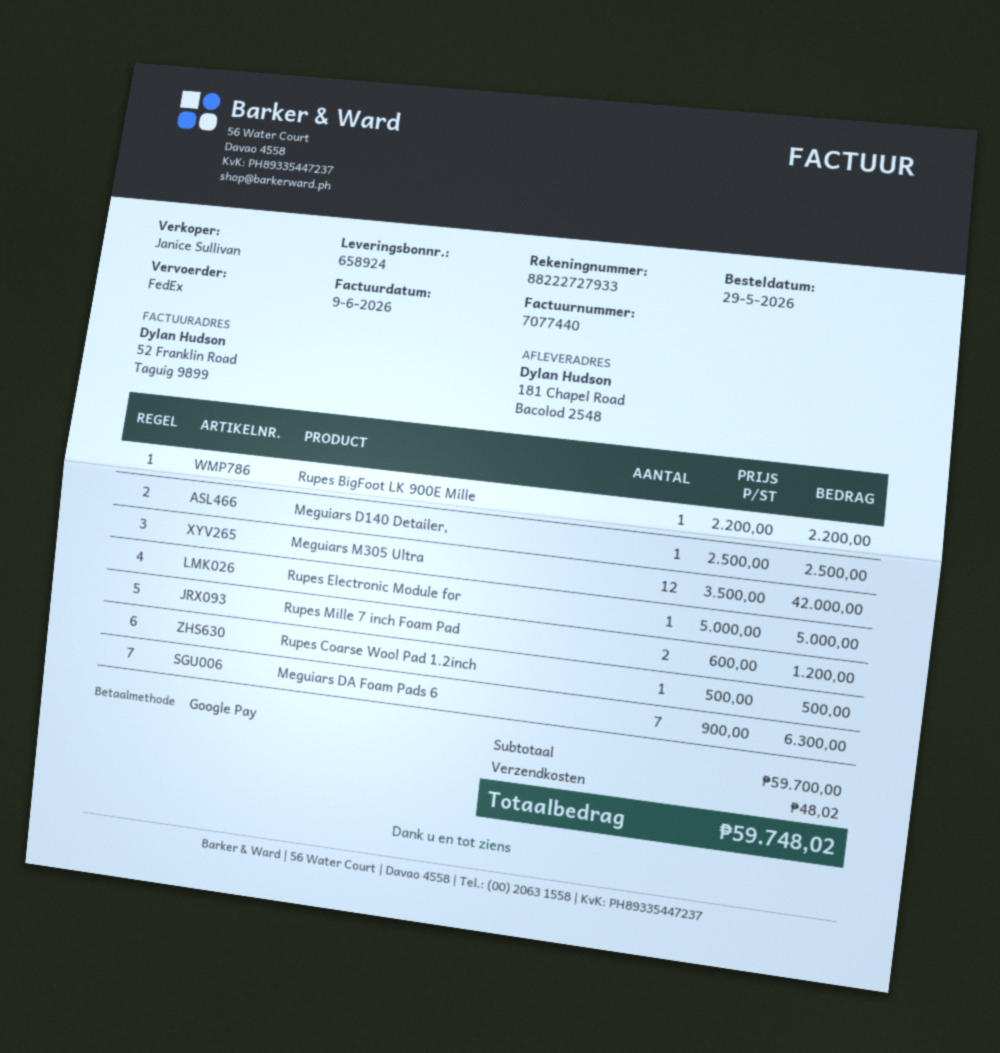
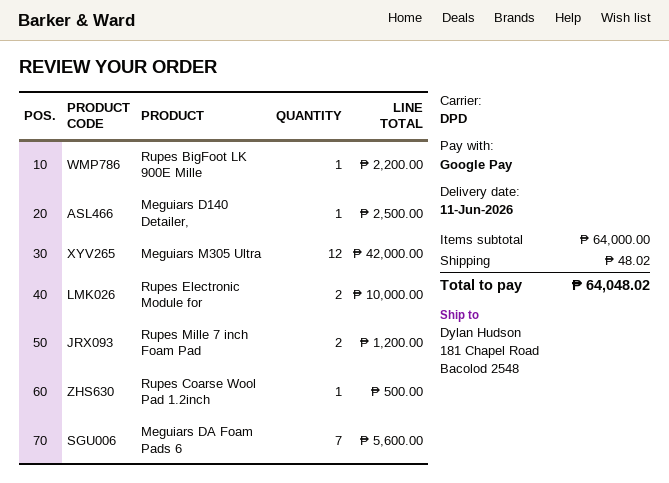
shipping method: FedEx -> DPD
Rupes Electronic Module for: 1 for 5000.00 -> 2 for 10000.00
Meguiars DA Foam Pads 6: 7 for 6300.00 -> 7 for 5600.00
subtotal: 59700.00 -> 64000.00
total: 59748.02 -> 64048.02

